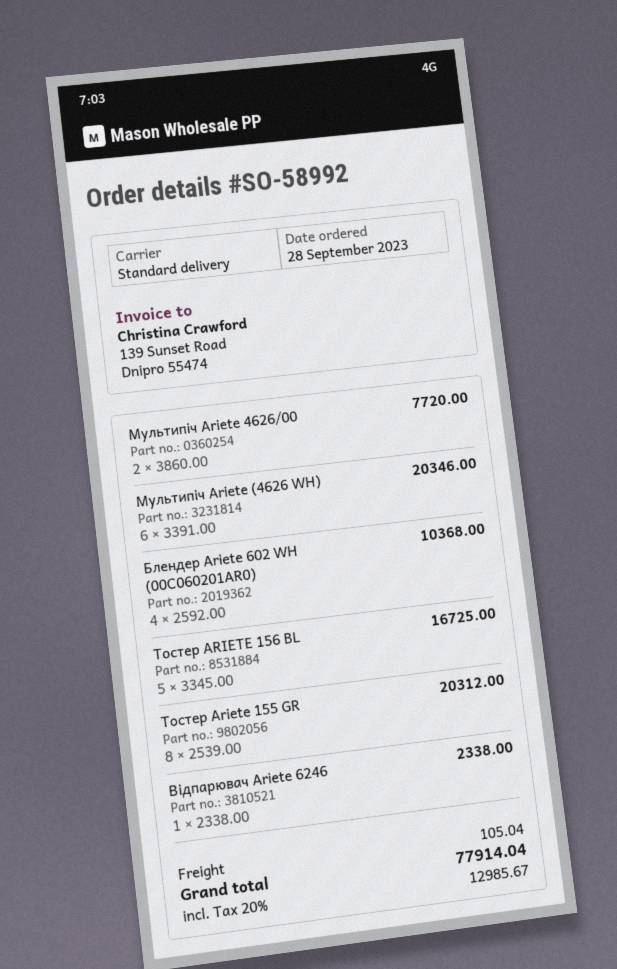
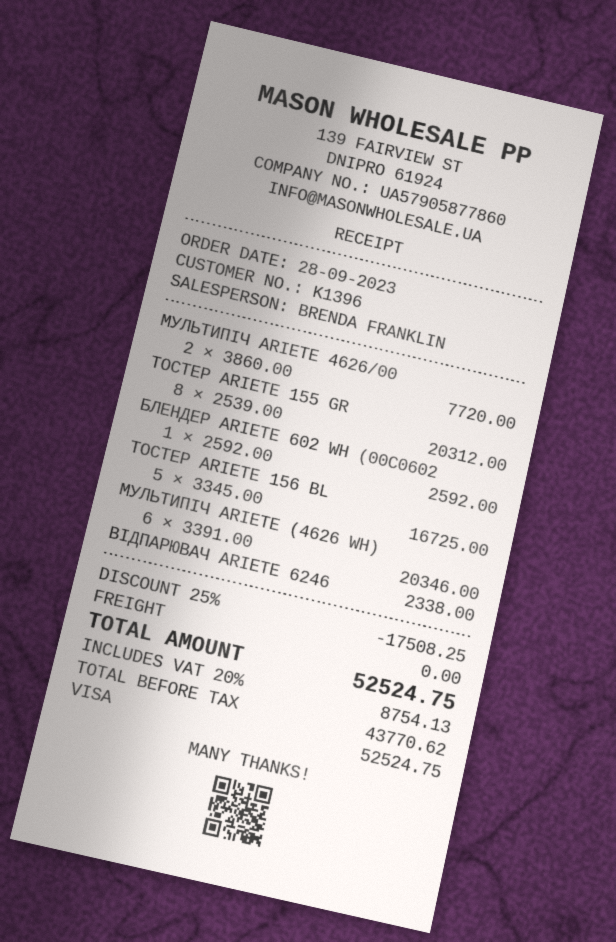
Блендер Ariete 602 WH (00C060201AR0): 4 x 2592.00 = 10368.00 -> 1 x 2592.00 = 2592.00
discount: none -> 25% = 17508.25
shipping: 105.04 -> 0.00
tax: 20% = 12985.67 -> 20% = 8754.13
total: 77914.04 -> 52524.75

